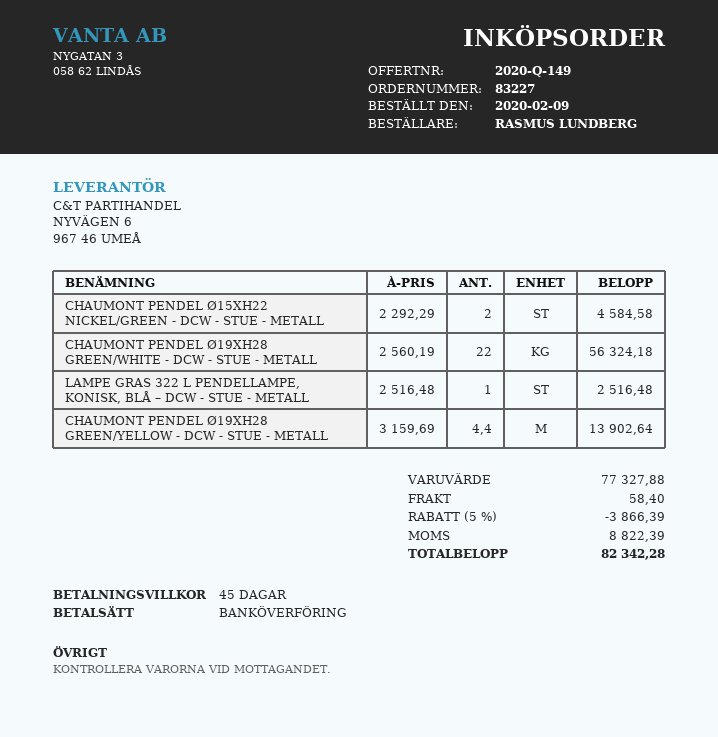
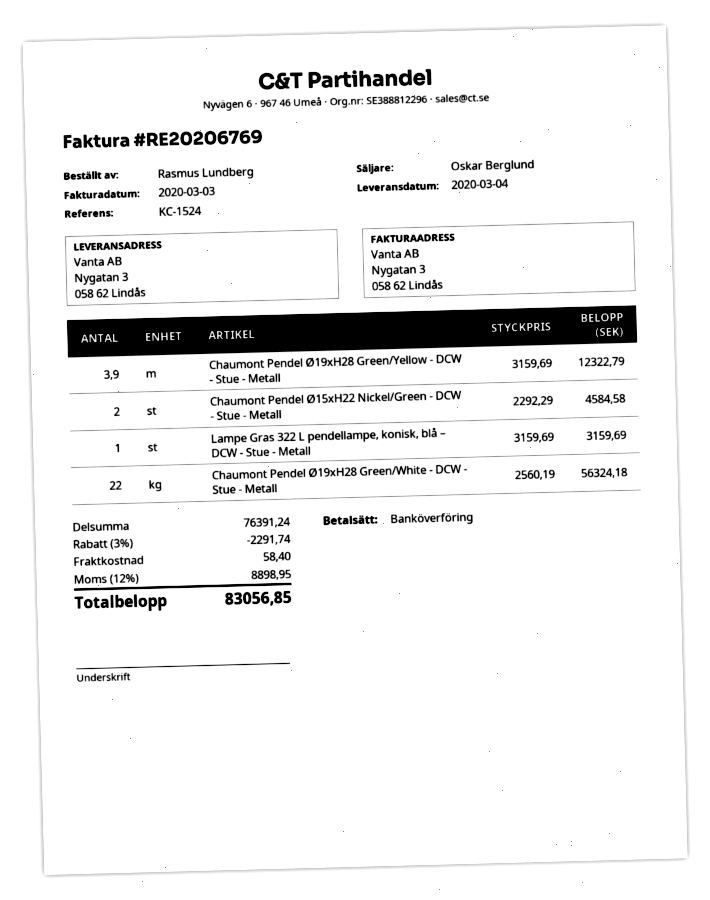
LAMPE GRAS 322 L PENDELLAMPE, KONISK, BLÅ – DCW - STUE - METALL: 1 x 2516.48 = 2516.48 -> 1 x 3159.69 = 3159.69
CHAUMONT PENDEL Ø19XH28 GREEN/YELLOW - DCW - STUE - METALL: 4.4 x 3159.69 = 13902.64 -> 3.9 x 3159.69 = 12322.79
subtotal: 77327.88 -> 76391.24
discount: 5% = 3866.39 -> 3% = 2291.74
tax: 8822.39 -> 8898.95
total: 82342.28 -> 83056.85

